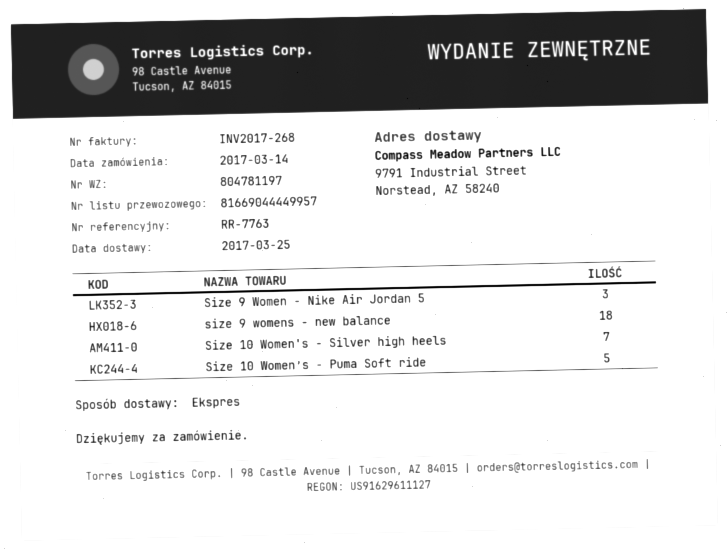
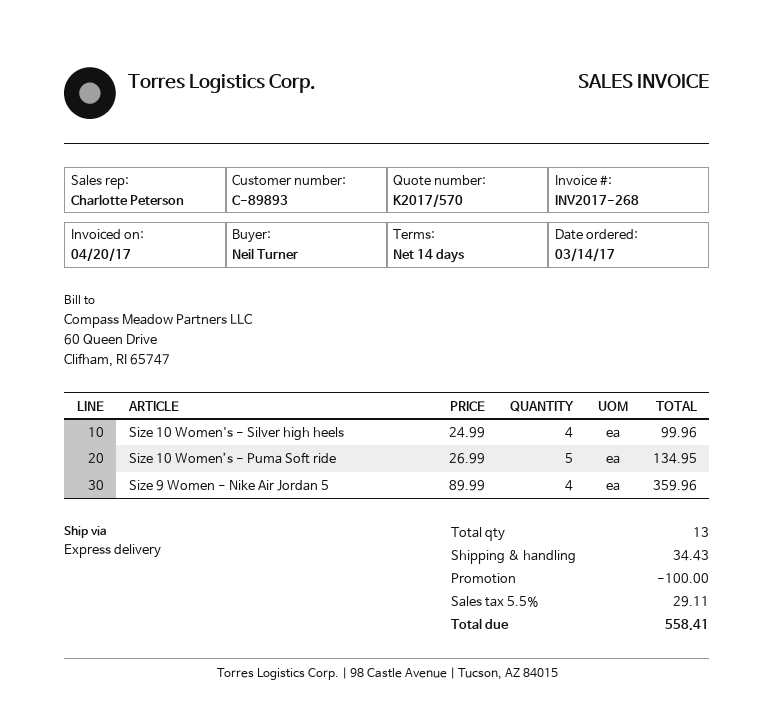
Size 9 Women - Nike Air Jordan 5: 3 -> 4
size 9 womens - new balance: 18 -> none
Size 10 Women's - Silver high heels: 7 -> 4

